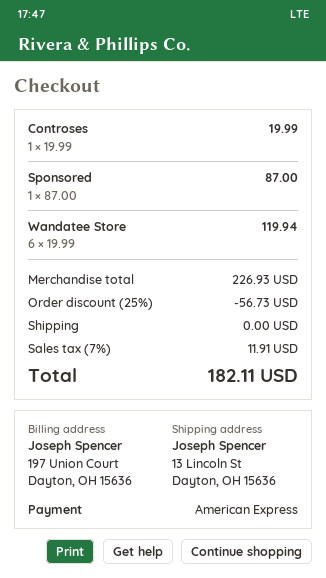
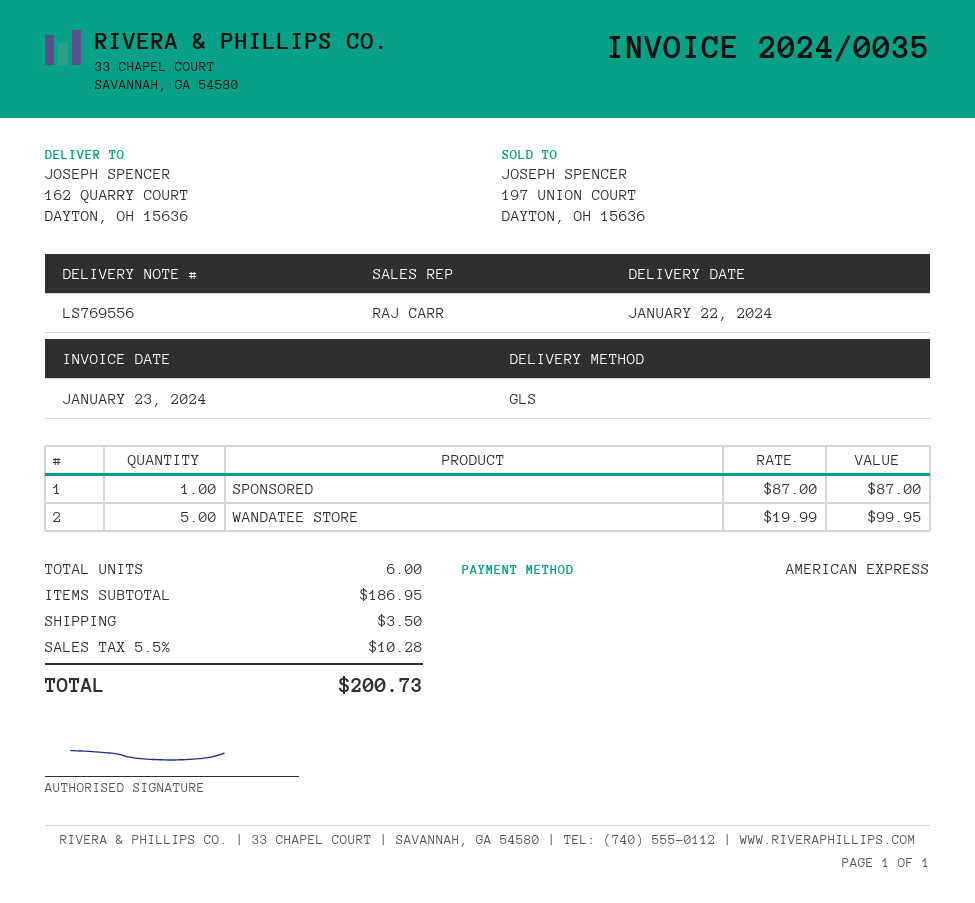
ship to: 13 Lincoln St, Dayton, OH 15636 -> 162 QUARRY COURT, DAYTON, OH 15636
Controses: 1 x 19.99 = 19.99 -> none
Wandatee Store: 6 x 19.99 = 119.94 -> 5 x 19.99 = 99.95
subtotal: 226.93 -> 186.95
discount: 25% = 56.73 -> none
shipping: 0.00 -> 3.50
tax: 7% = 11.91 -> 5.5% = 10.28
total: 182.11 -> 200.73

